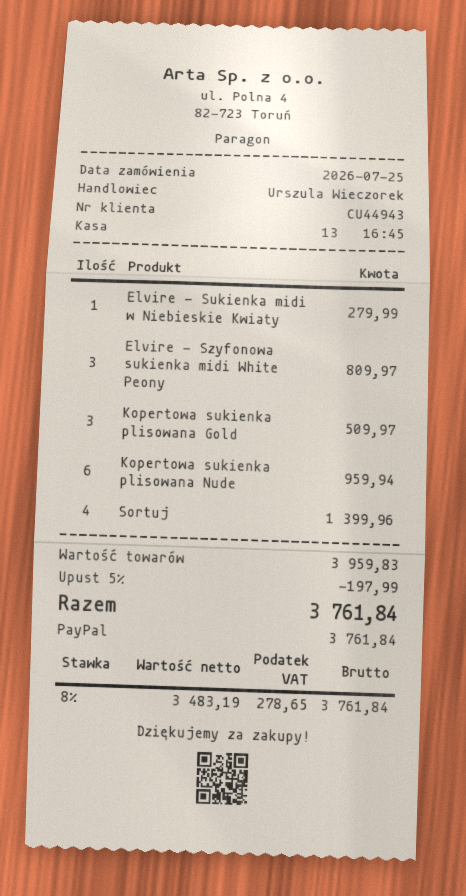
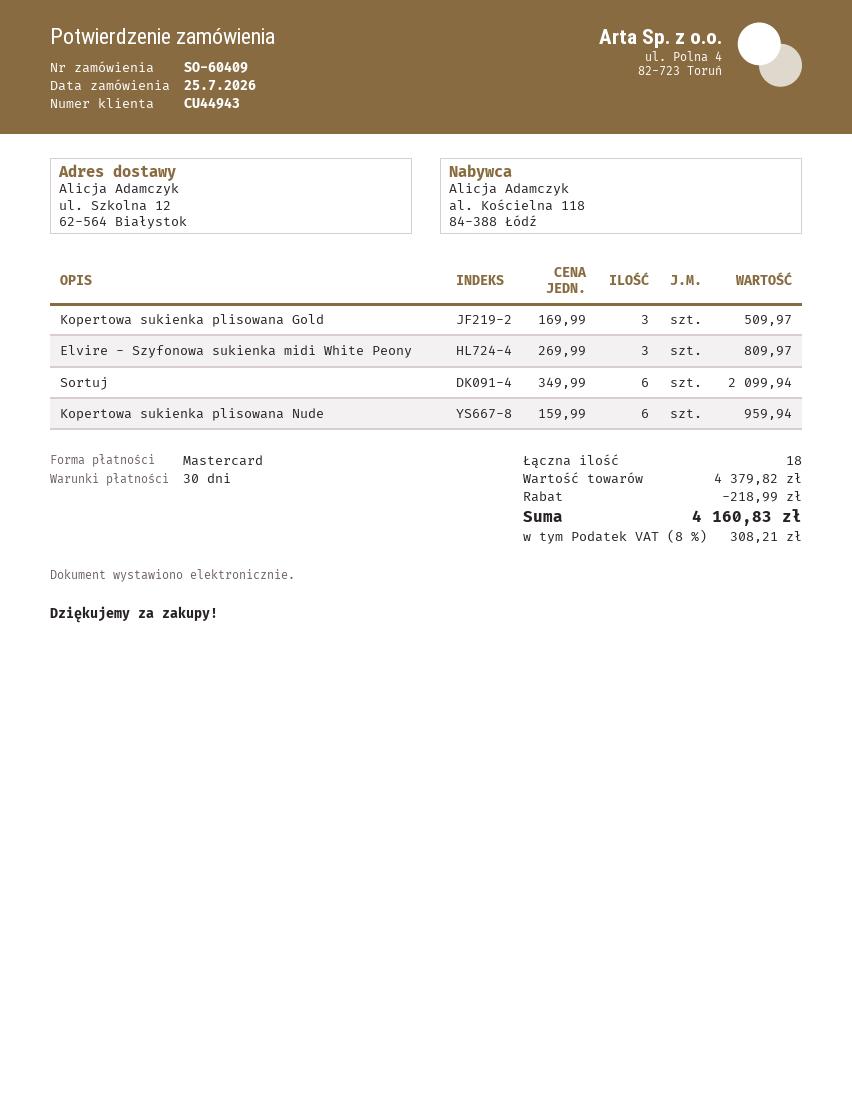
payment method: PayPal -> Mastercard
Elvire - Sukienka midi w Niebieskie Kwiaty: 1 for 279.99 -> none
Sortuj: 4 for 1399.96 -> 6 for 2099.94
subtotal: 3959.83 -> 4379.82
discount: 197.99 -> 218.99
tax: 8% = 278.65 -> 8% = 308.21
total: 3761.84 -> 4160.83

